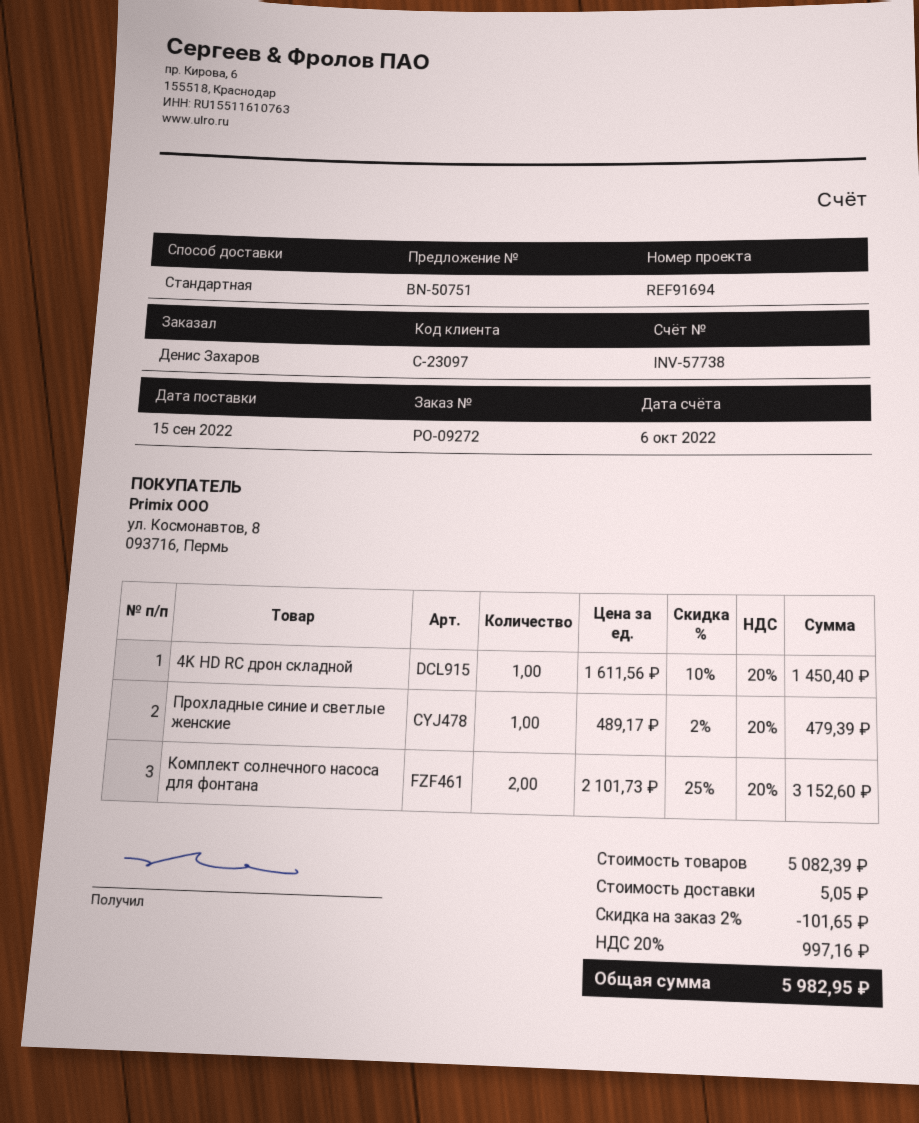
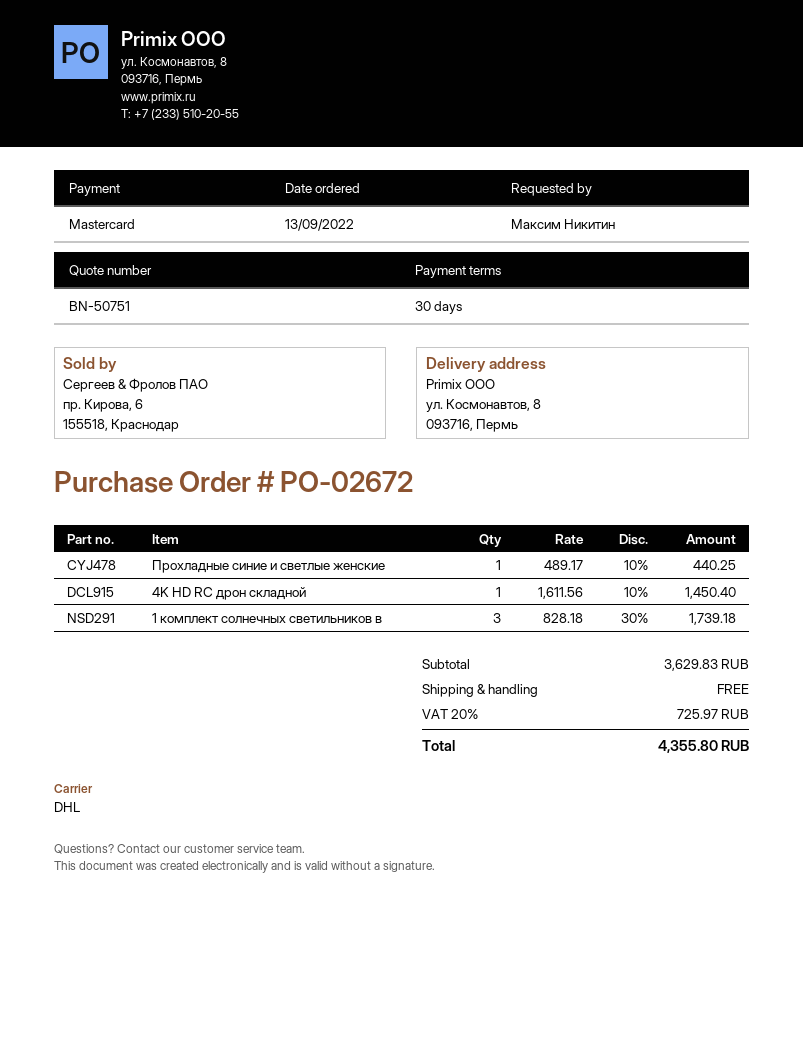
order number: PO-09272 -> PO-02672
ordered by: Денис Захаров -> Максим Никитин
shipping method: standard -> DHL
Прохладные синие и светлые женские: 1 x 489.17 - 2% = 479.39 -> 1 x 489.17 - 10% = 440.25
Комплект солнечного насоса для фонтана: 2 x 2101.73 - 25% = 3152.60 -> none
1 комплект солнечных светильников в: none -> 3 x 828.18 - 30% = 1739.18
subtotal: 5082.39 -> 3629.83
discount: 2% = 101.65 -> none
shipping: 5.05 -> 0.00
tax: 20% = 997.16 -> 20% = 725.97
total: 5982.95 -> 4355.80

